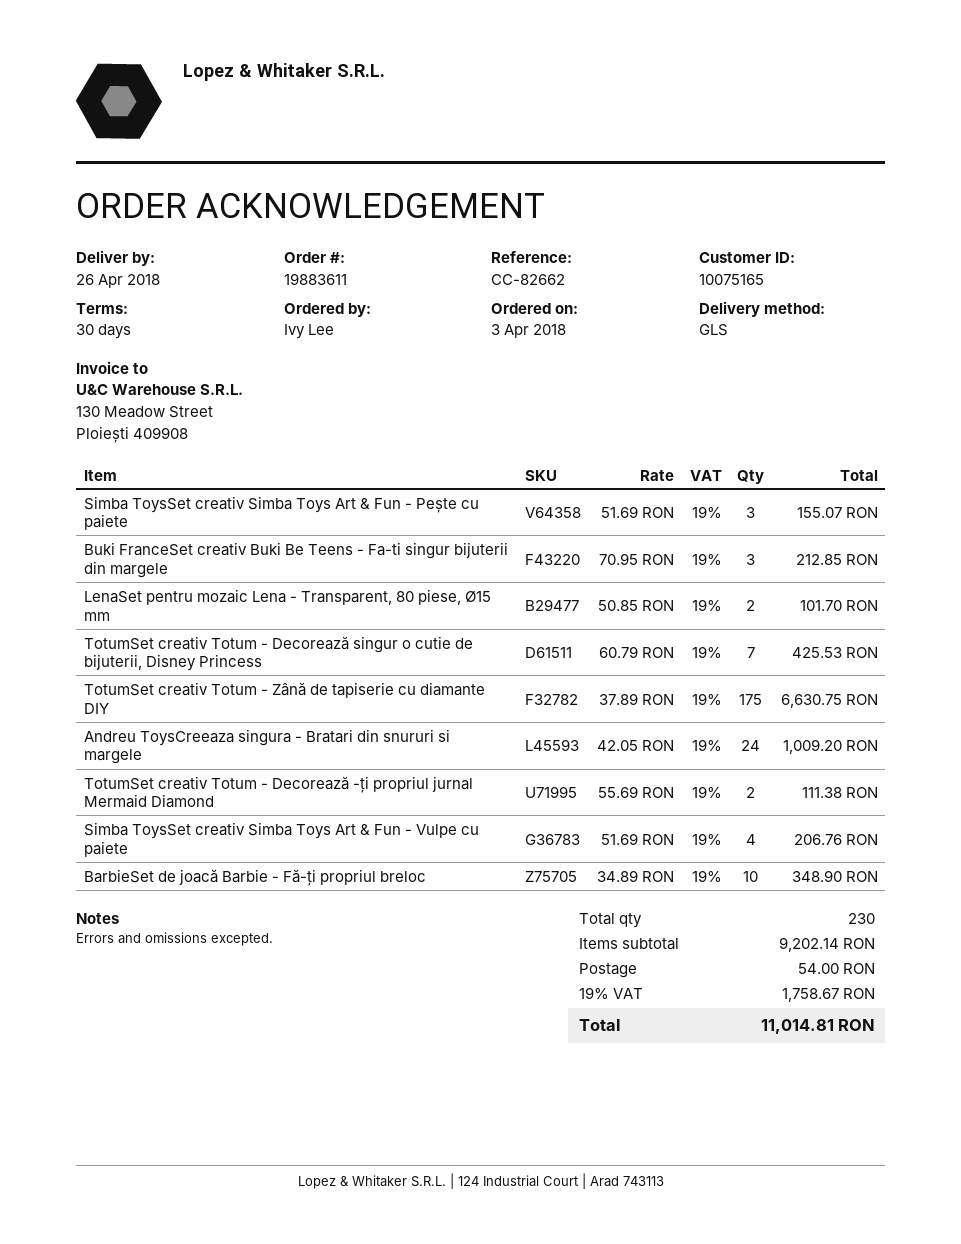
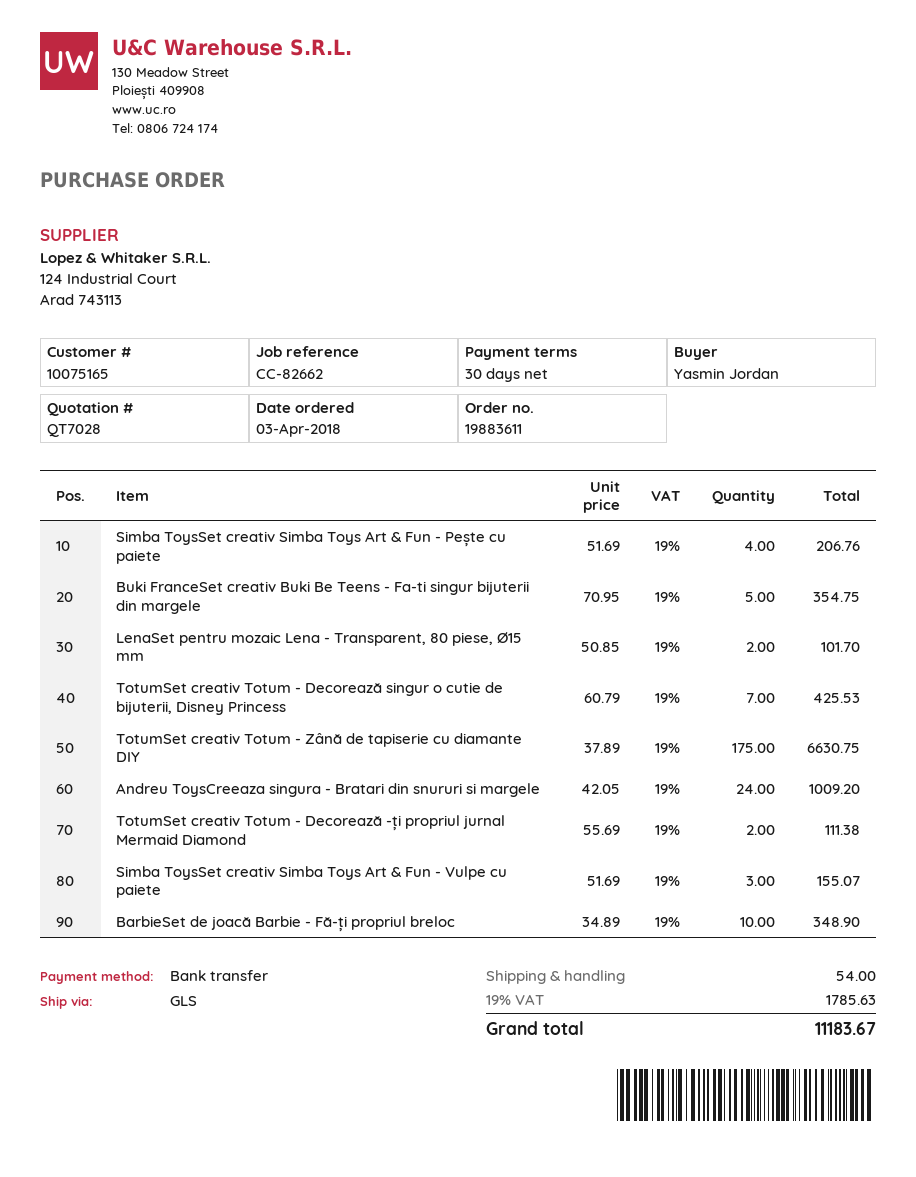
ordered by: Ivy Lee -> Yasmin Jordan
Simba ToysSet creativ Simba Toys Art & Fun - Pește cu paiete: 3 x 51.69 = 155.07 -> 4 x 51.69 = 206.76
Buki FranceSet creativ Buki Be Teens - Fa-ti singur bijuterii din margele: 3 x 70.95 = 212.85 -> 5 x 70.95 = 354.75
Simba ToysSet creativ Simba Toys Art & Fun - Vulpe cu paiete: 4 x 51.69 = 206.76 -> 3 x 51.69 = 155.07
tax: 19% = 1758.67 -> 19% = 1785.63
total: 11014.81 -> 11183.67

